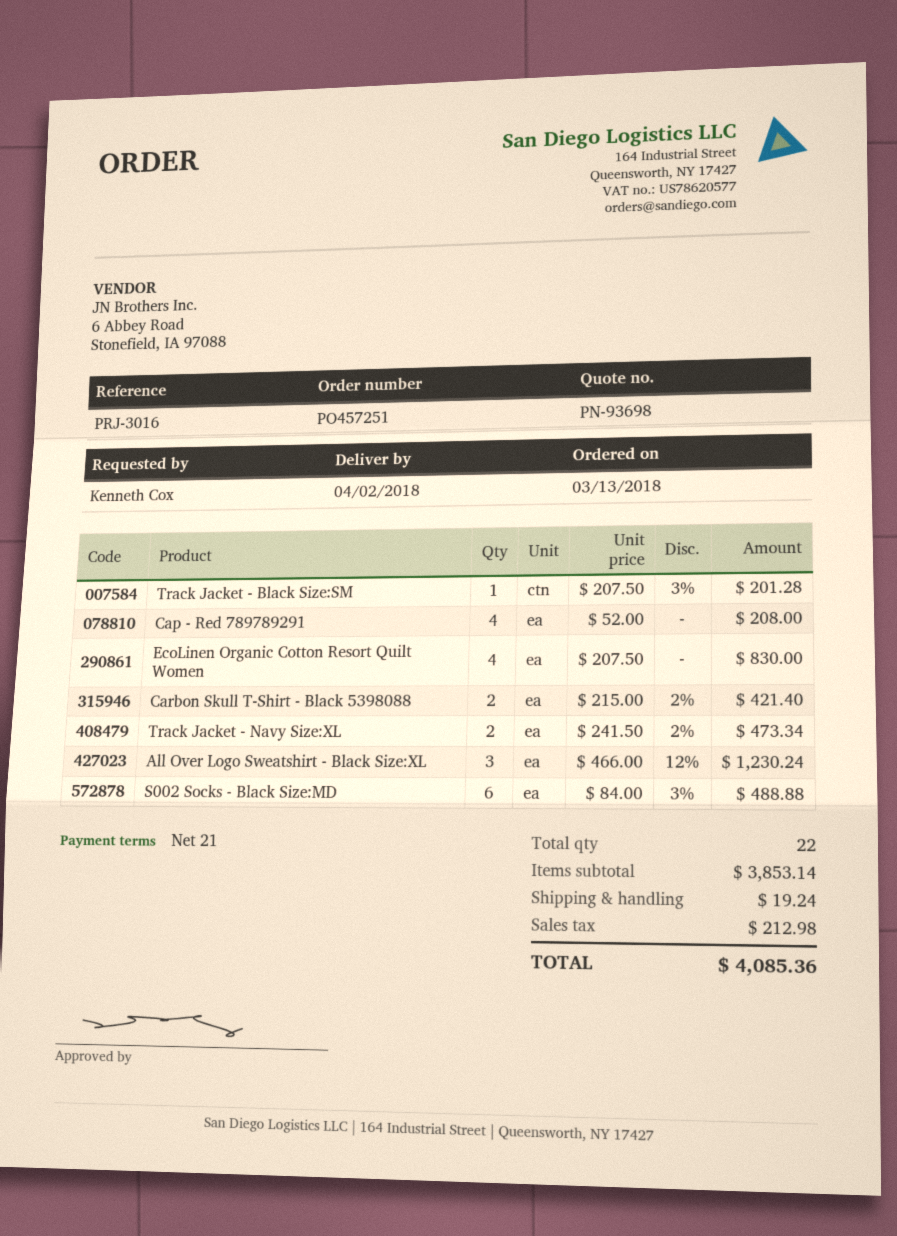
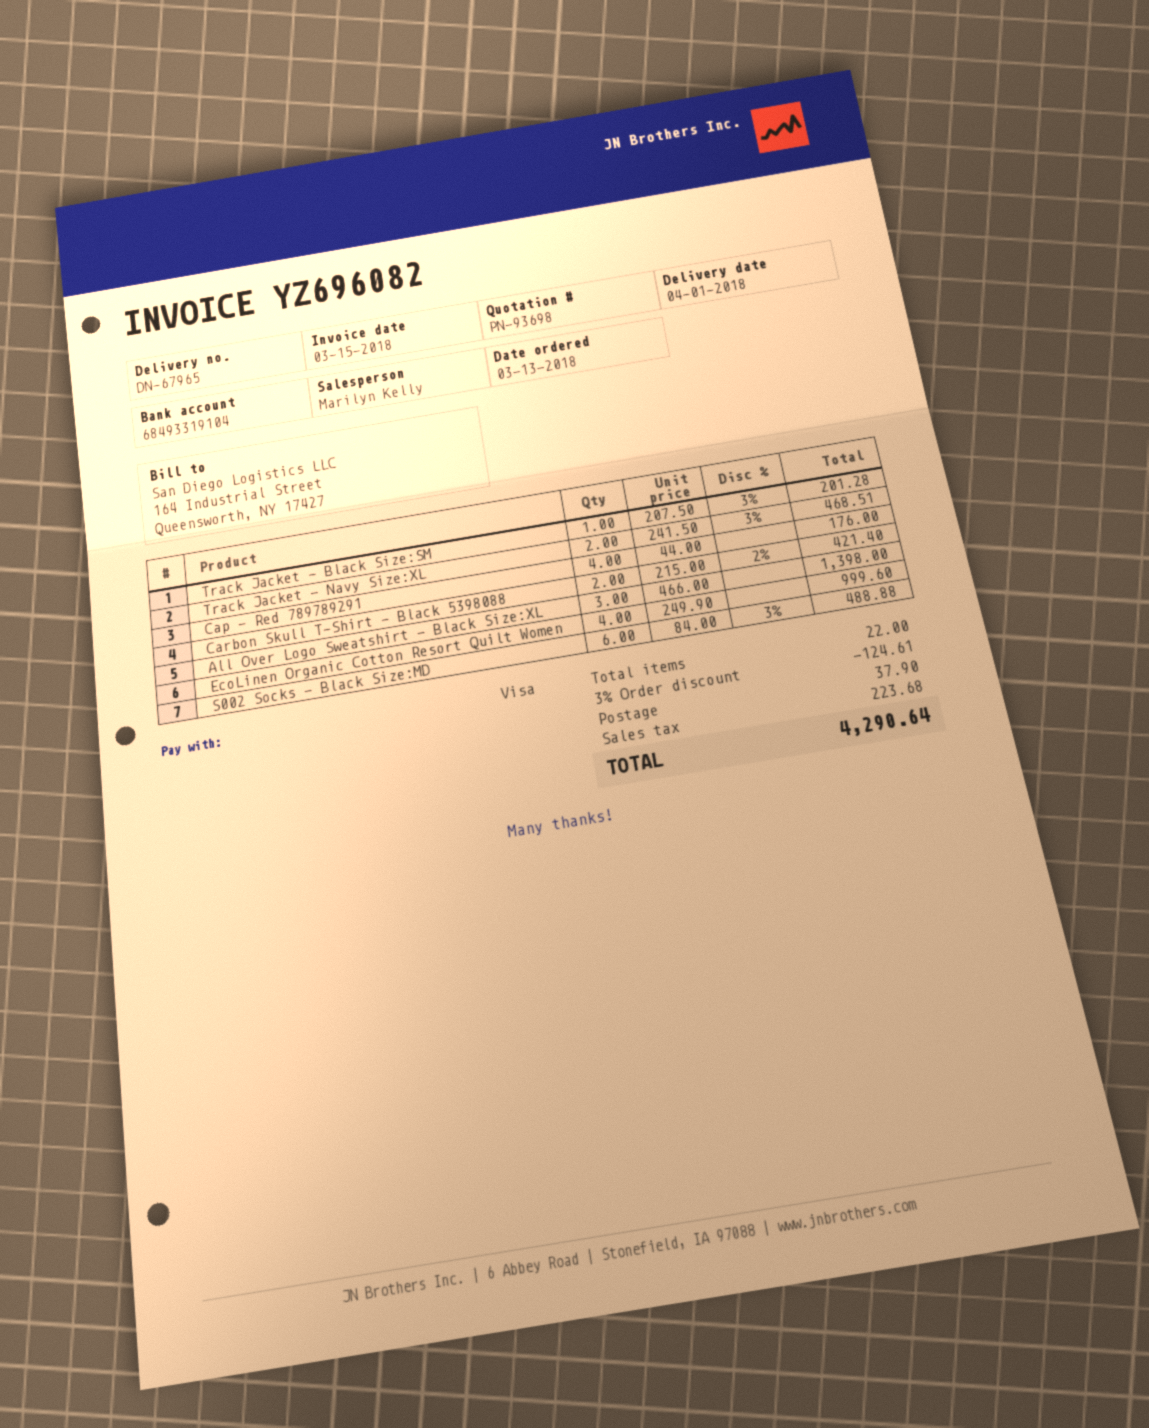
delivery date: 2018-04-02 -> 2018-04-01
Cap - Red 789789291: 4 x 52.00 = 208.00 -> 4 x 44.00 = 176.00
EcoLinen Organic Cotton Resort Quilt Women: 4 x 207.50 = 830.00 -> 4 x 249.90 = 999.60
Track Jacket - Navy Size:XL: 2 x 241.50 - 2% = 473.34 -> 2 x 241.50 - 3% = 468.51
All Over Logo Sweatshirt - Black Size:XL: 3 x 466.00 - 12% = 1230.24 -> 3 x 466.00 = 1398.00
discount: none -> 3% = 124.61
shipping: 19.24 -> 37.90
tax: 212.98 -> 223.68
total: 4085.36 -> 4290.64

